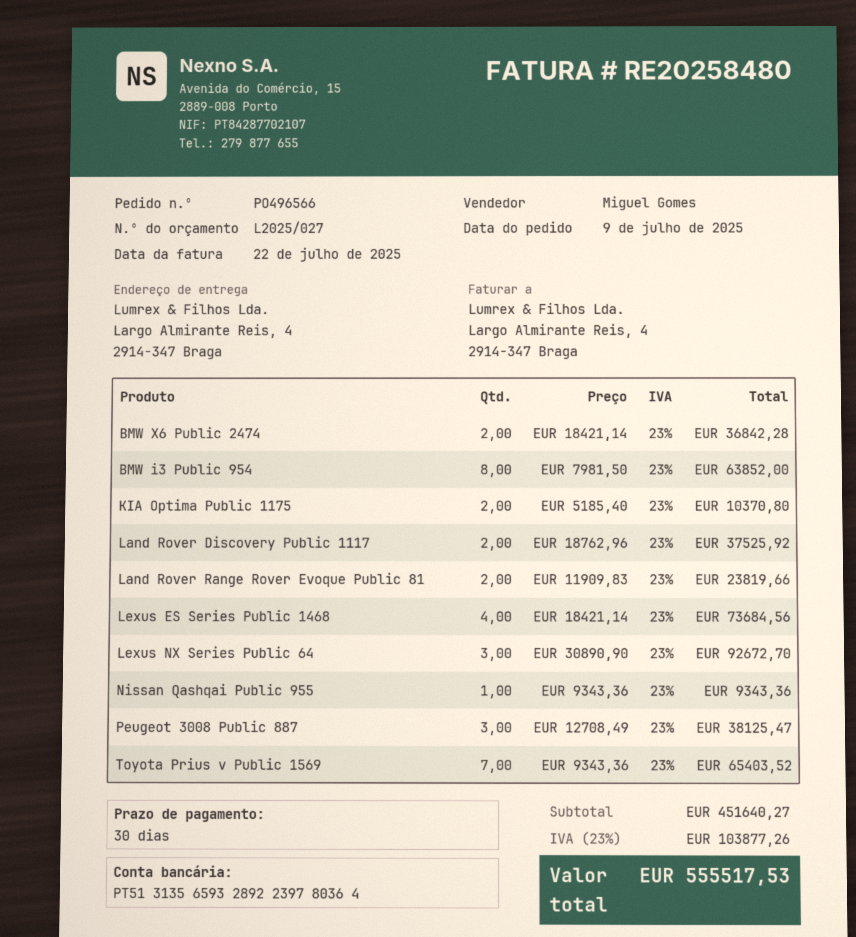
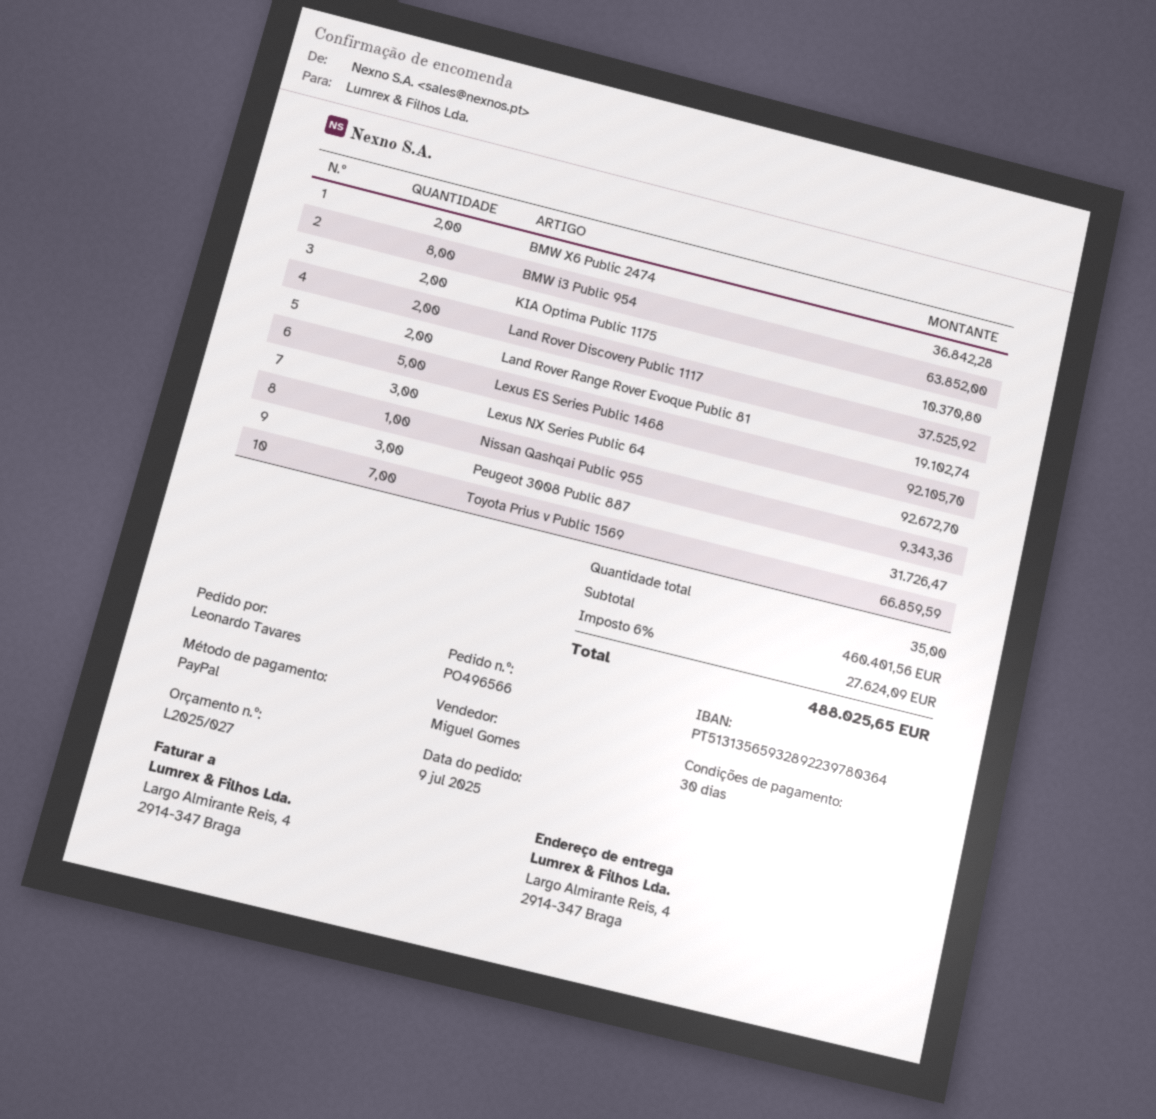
Land Rover Range Rover Evoque Public 81: 2 for 23819.66 -> 2 for 19102.74
Lexus ES Series Public 1468: 4 for 73684.56 -> 5 for 92105.70
Peugeot 3008 Public 887: 3 for 38125.47 -> 3 for 31726.47
Toyota Prius v Public 1569: 7 for 65403.52 -> 7 for 66859.59
subtotal: 451640.27 -> 460401.56
tax: 23% = 103877.26 -> 6% = 27624.09
total: 555517.53 -> 488025.65

